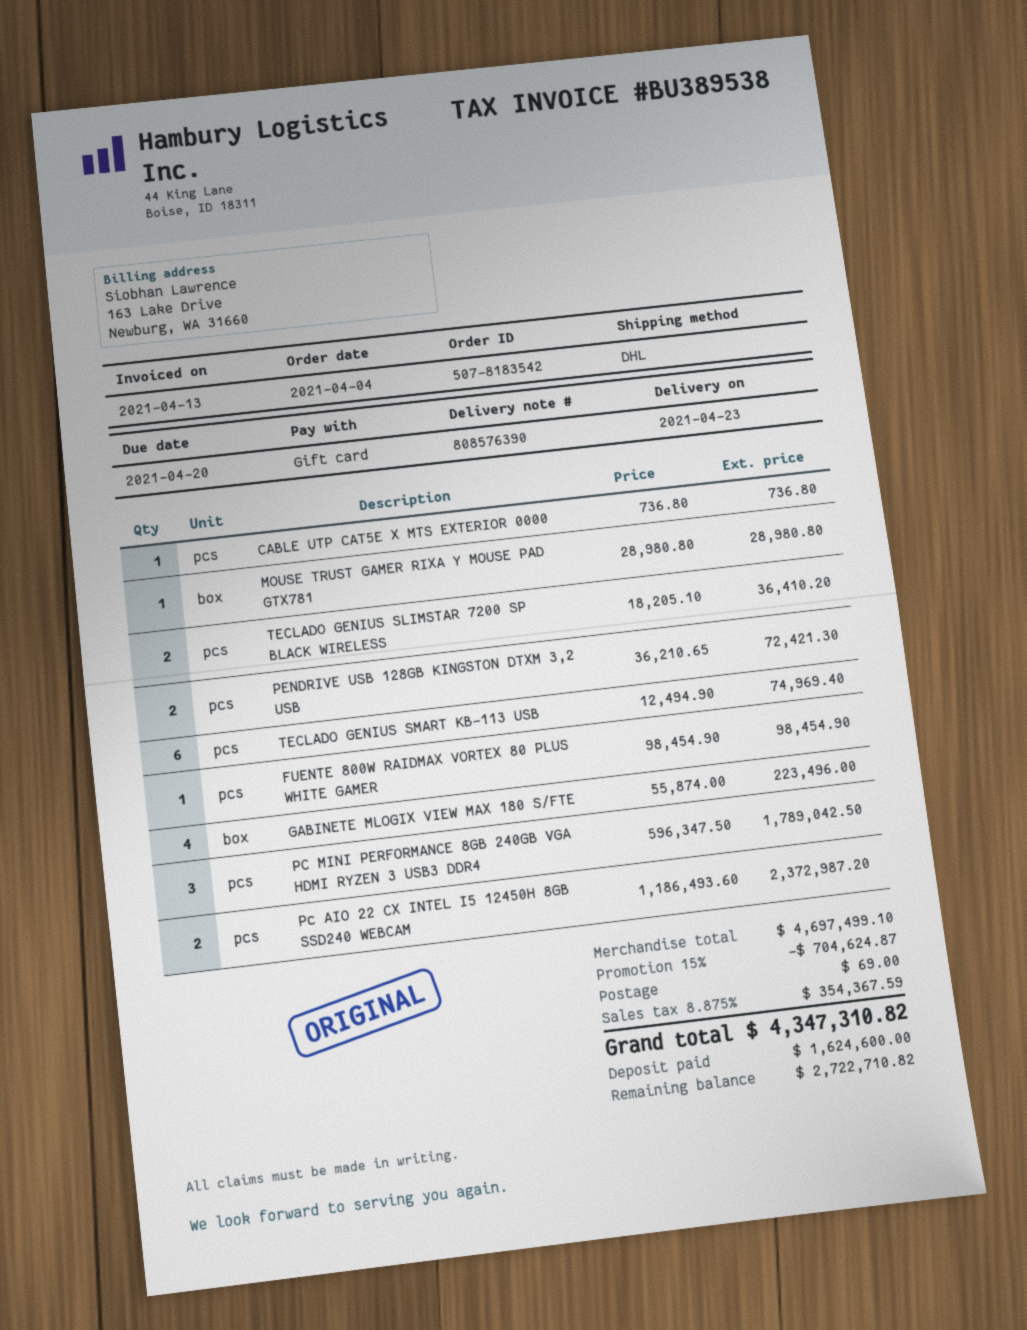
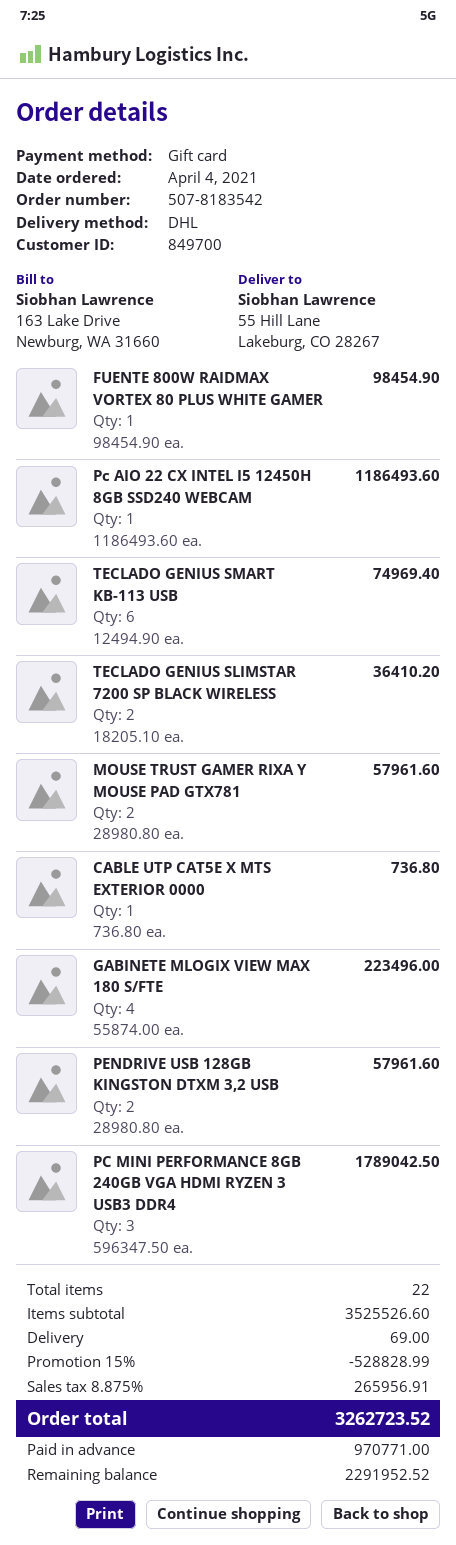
MOUSE TRUST GAMER RIXA Y MOUSE PAD GTX781: 1 x 28980.80 = 28980.80 -> 2 x 28980.80 = 57961.60
PENDRIVE USB 128GB KINGSTON DTXM 3,2 USB: 2 x 36210.65 = 72421.30 -> 2 x 28980.80 = 57961.60
Pc AIO 22 CX INTEL I5 12450H 8GB SSD240 WEBCAM: 2 x 1186493.60 = 2372987.20 -> 1 x 1186493.60 = 1186493.60
subtotal: 4697499.10 -> 3525526.60
discount: 15% = 704624.87 -> 15% = 528828.99
tax: 8.875% = 354367.59 -> 8.875% = 265956.91
total: 4347310.82 -> 3262723.52
deposit: 1624600.00 -> 970771.00
balance: 2722710.82 -> 2291952.52

